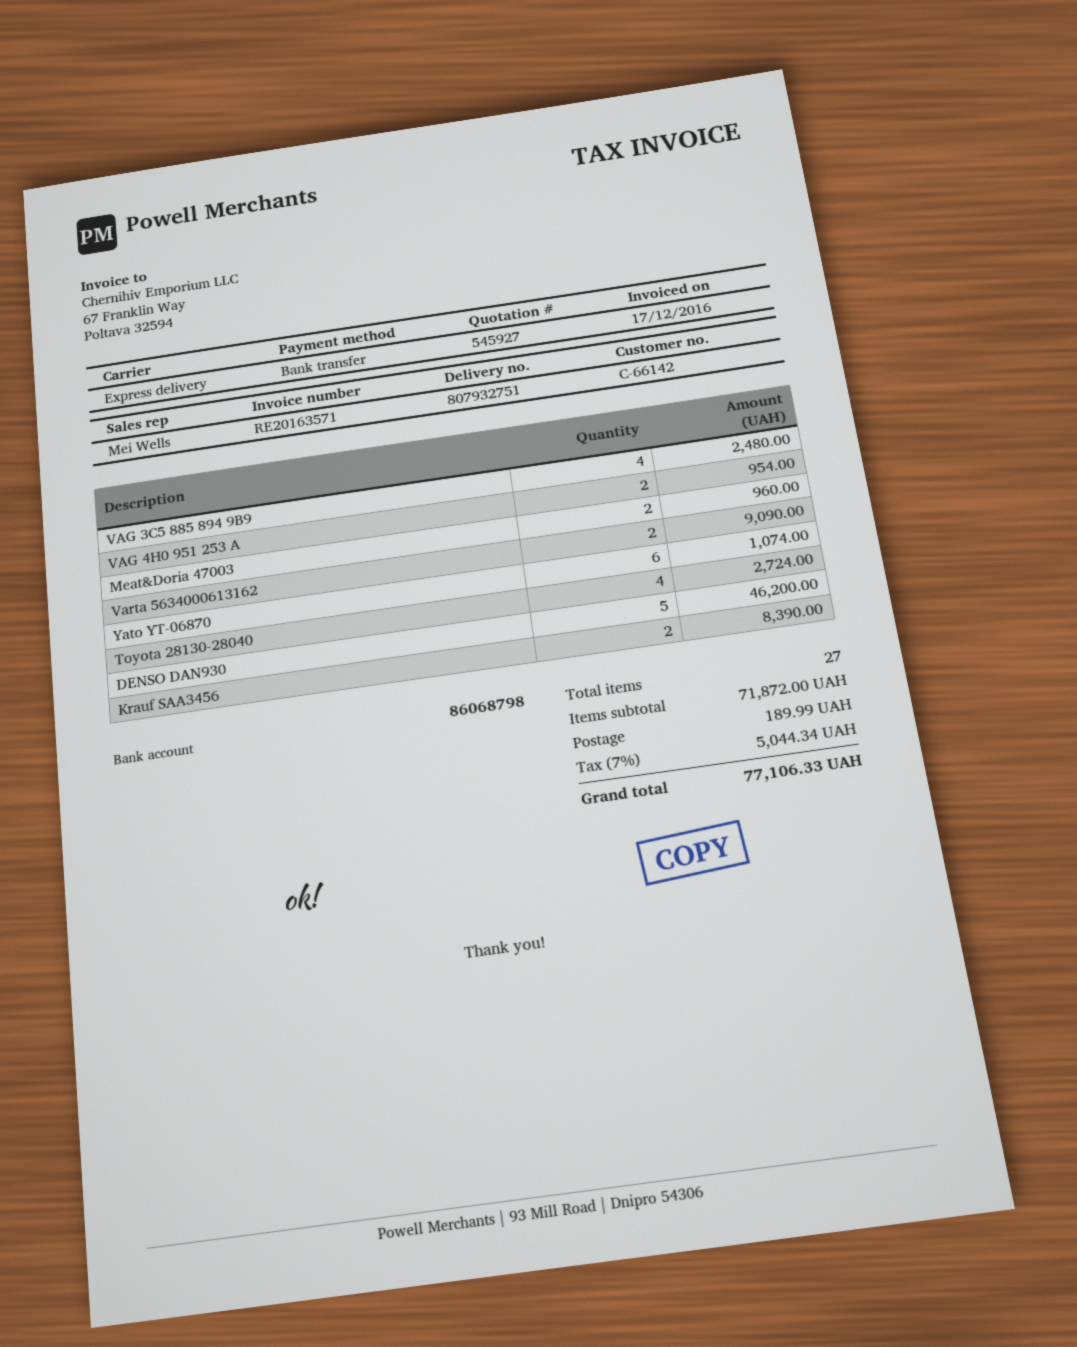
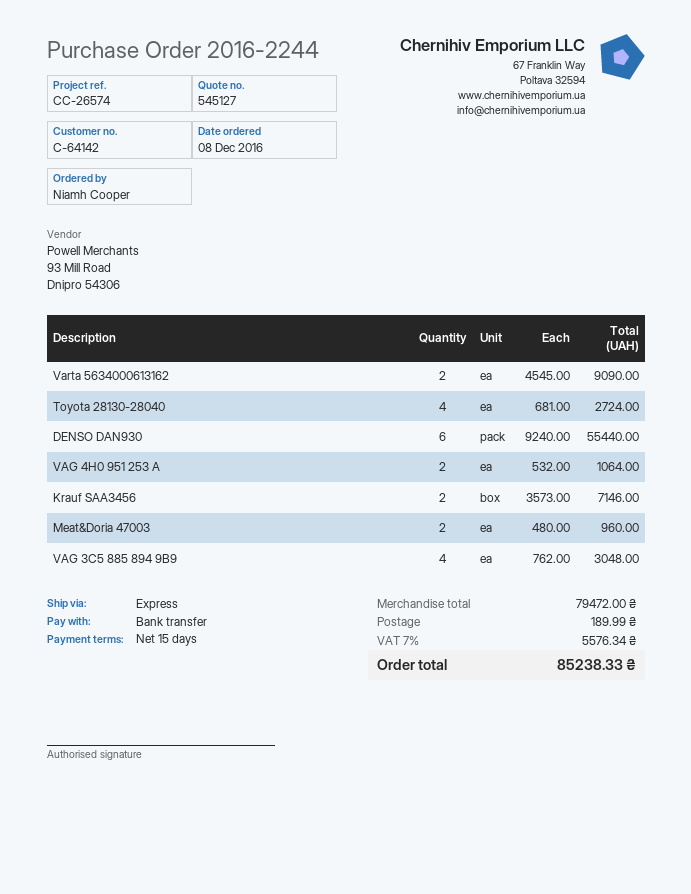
quote number: 545927 -> 545127
customer number: C-66142 -> C-64142
VAG 3C5 885 894 9B9: 4 for 2480.00 -> 4 for 3048.00
VAG 4H0 951 253 A: 2 for 954.00 -> 2 for 1064.00
Yato YT-06870: 6 for 1074.00 -> none
DENSO DAN930: 5 for 46200.00 -> 6 for 55440.00
Krauf SAA3456: 2 for 8390.00 -> 2 for 7146.00
subtotal: 71872.00 -> 79472.00
tax: 7% = 5044.34 -> 7% = 5576.34
total: 77106.33 -> 85238.33

